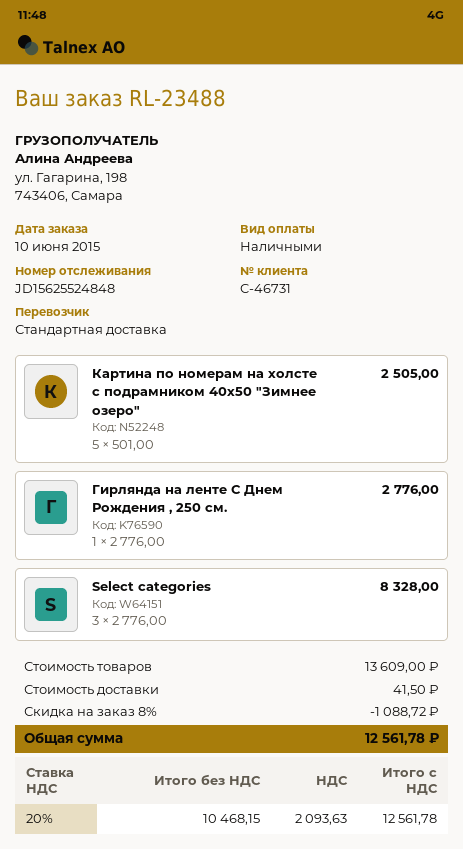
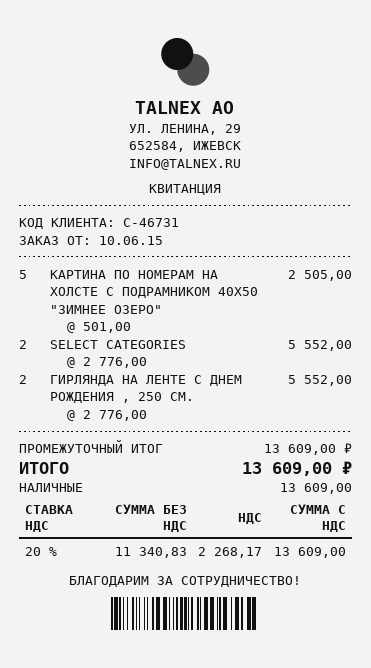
Гирлянда на ленте С Днем Рождения , 250 см.: 1 x 2776.00 = 2776.00 -> 2 x 2776.00 = 5552.00
Select categories: 3 x 2776.00 = 8328.00 -> 2 x 2776.00 = 5552.00
discount: 8% = 1088.72 -> none
shipping: 41.50 -> none
net: 10468.15 -> 11340.83
tax: 20% = 2093.63 -> 20% = 2268.17
total: 12561.78 -> 13609.00

